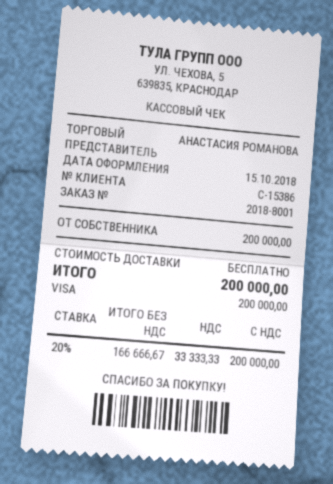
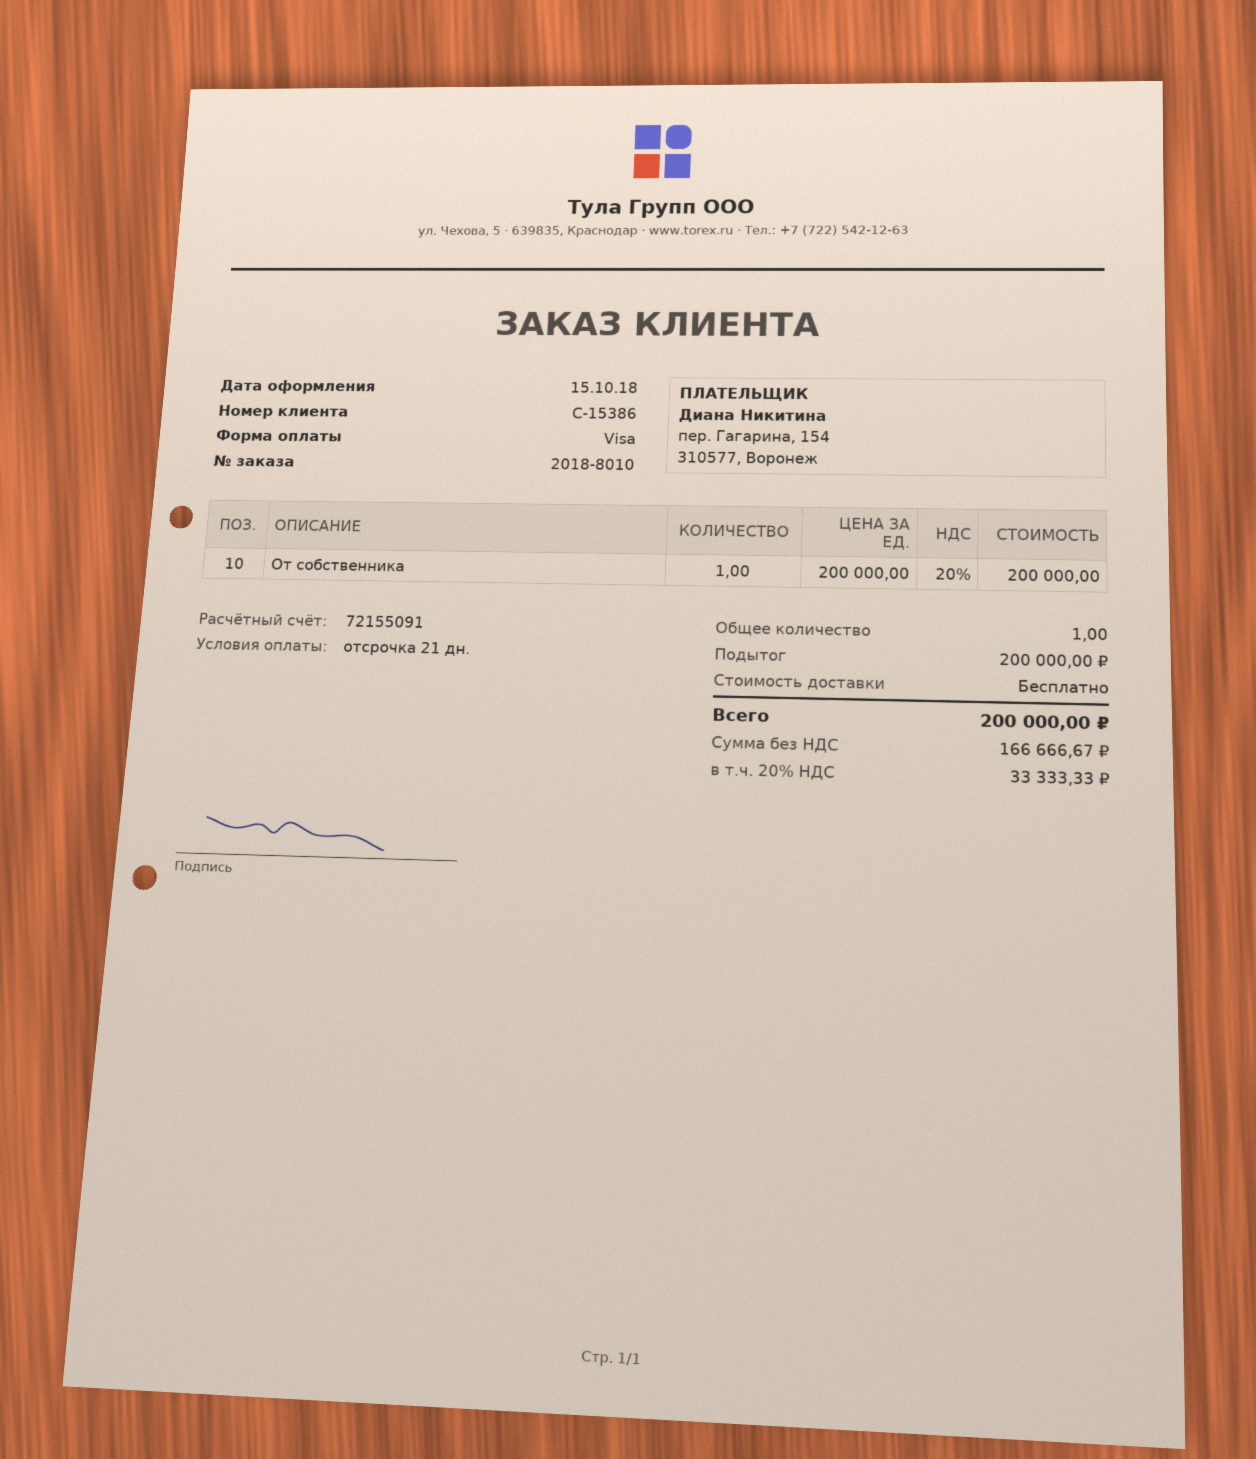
order number: 2018-8001 -> 2018-8010

